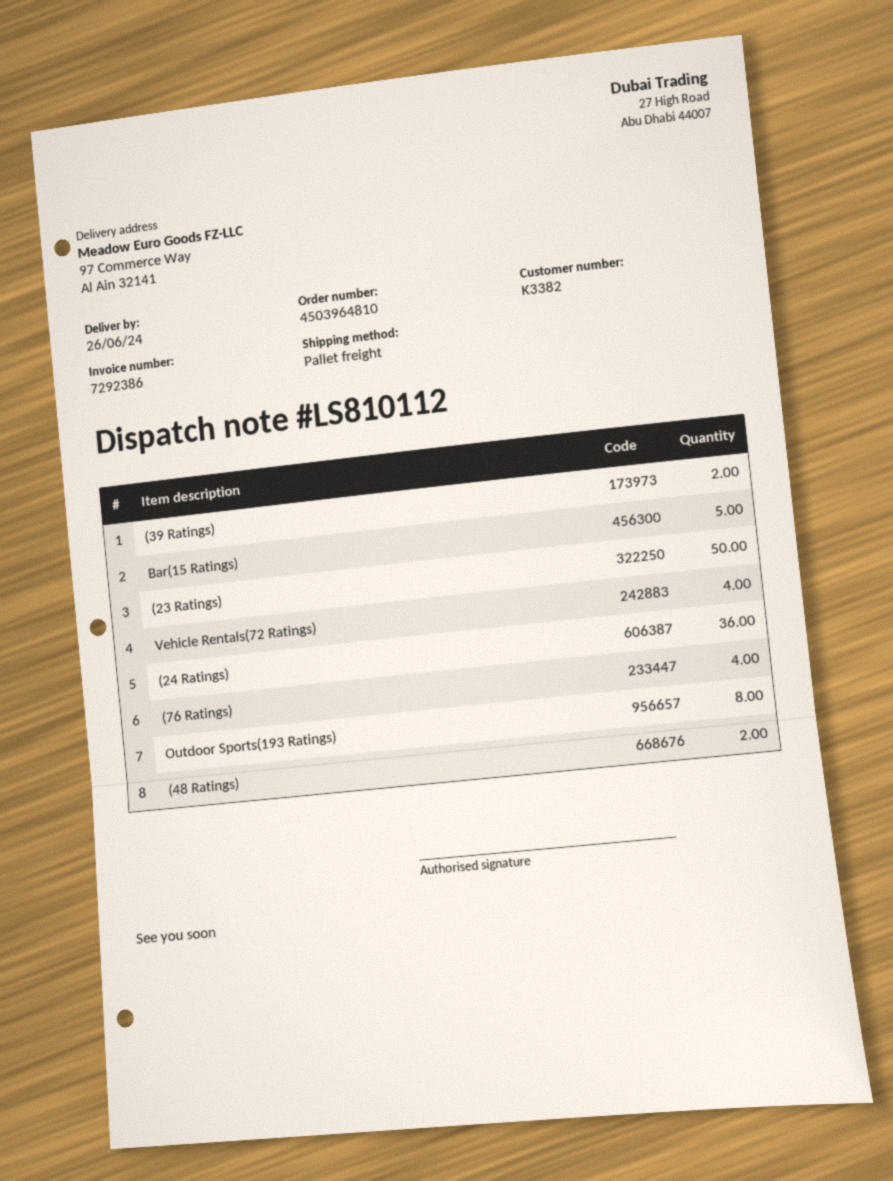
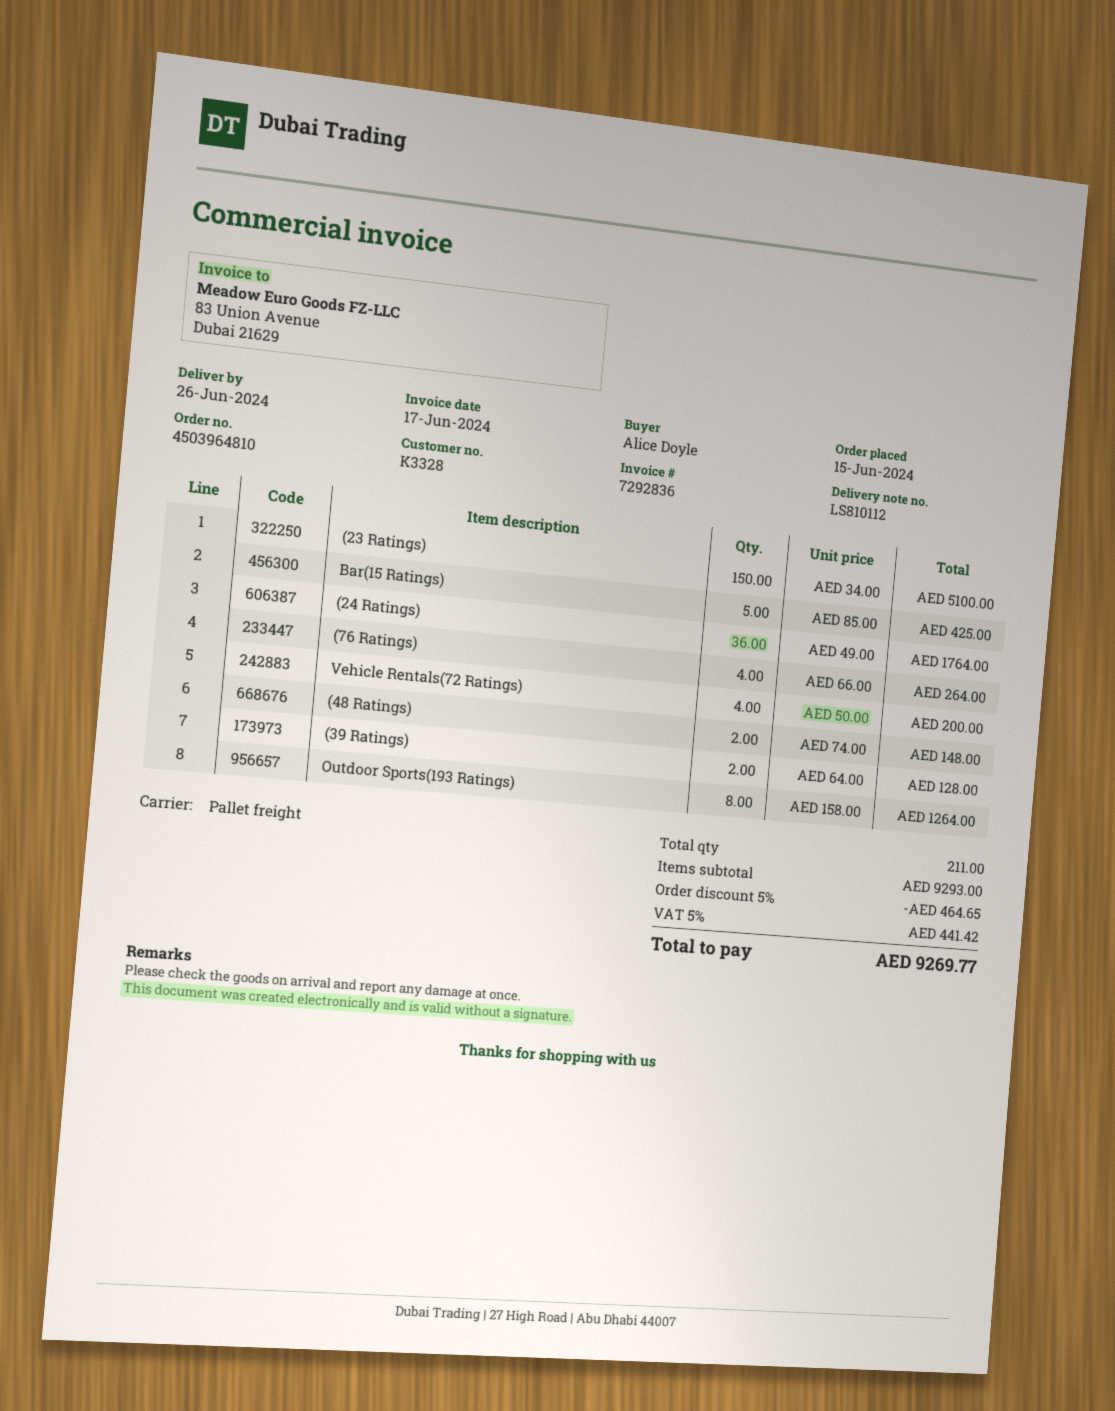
invoice number: 7292386 -> 7292836
customer number: K3382 -> K3328
(23 Ratings): 50 -> 150

